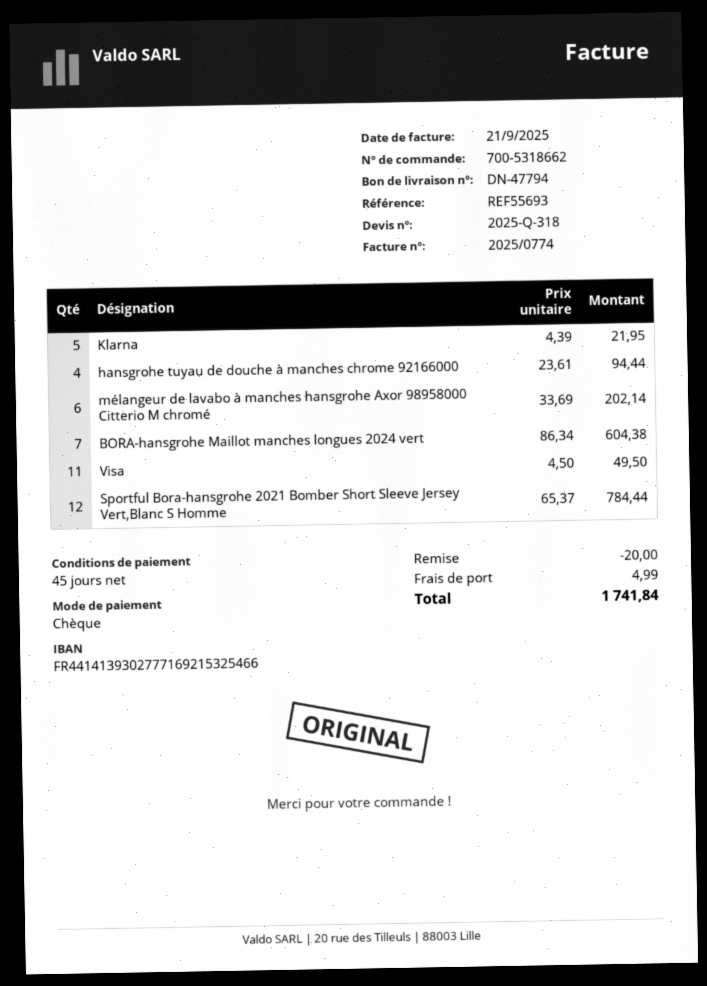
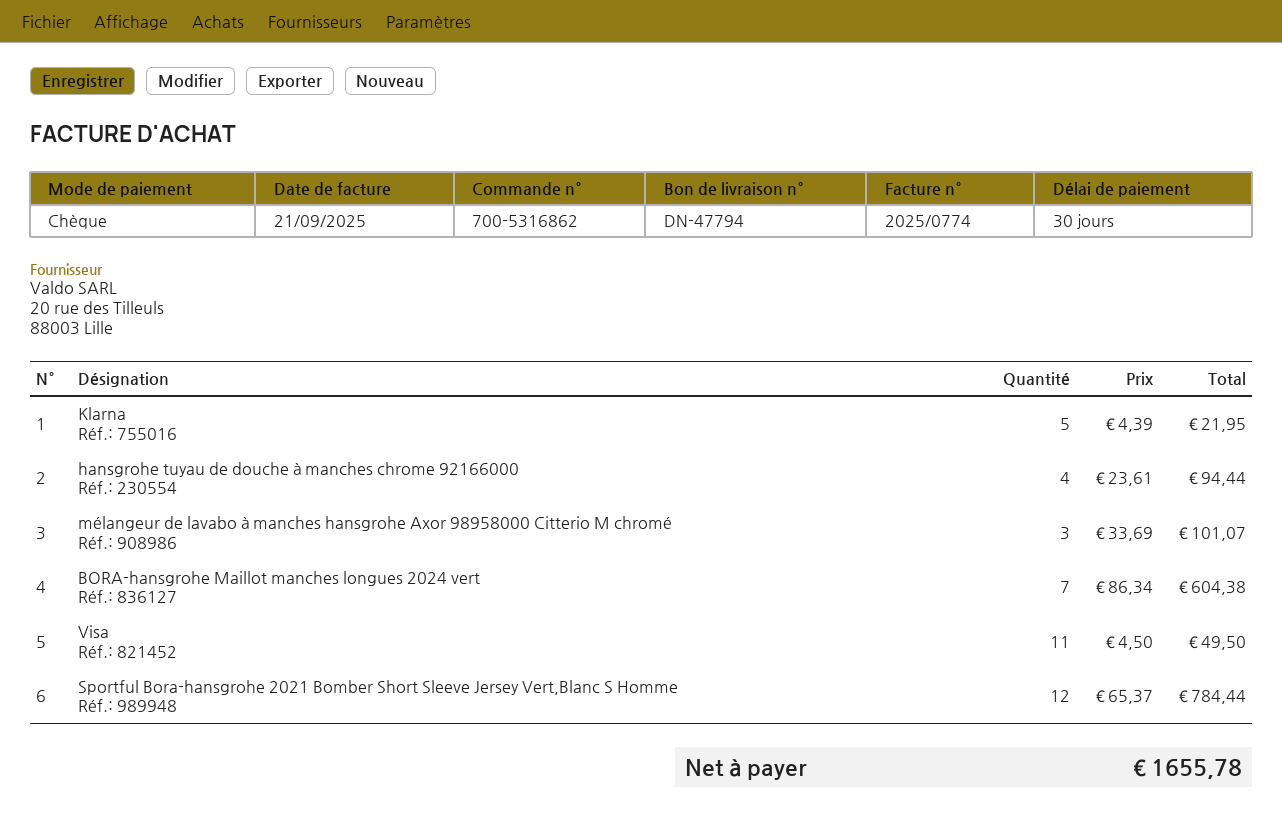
order number: 700-5318662 -> 700-5316862
payment terms: 45 days -> 30 days
mélangeur de lavabo à manches hansgrohe Axor 98958000 Citterio M chromé: 6 x 33.69 = 202.14 -> 3 x 33.69 = 101.07
discount: 20.00 -> none
shipping: 4.99 -> none
total: 1741.84 -> 1655.78

